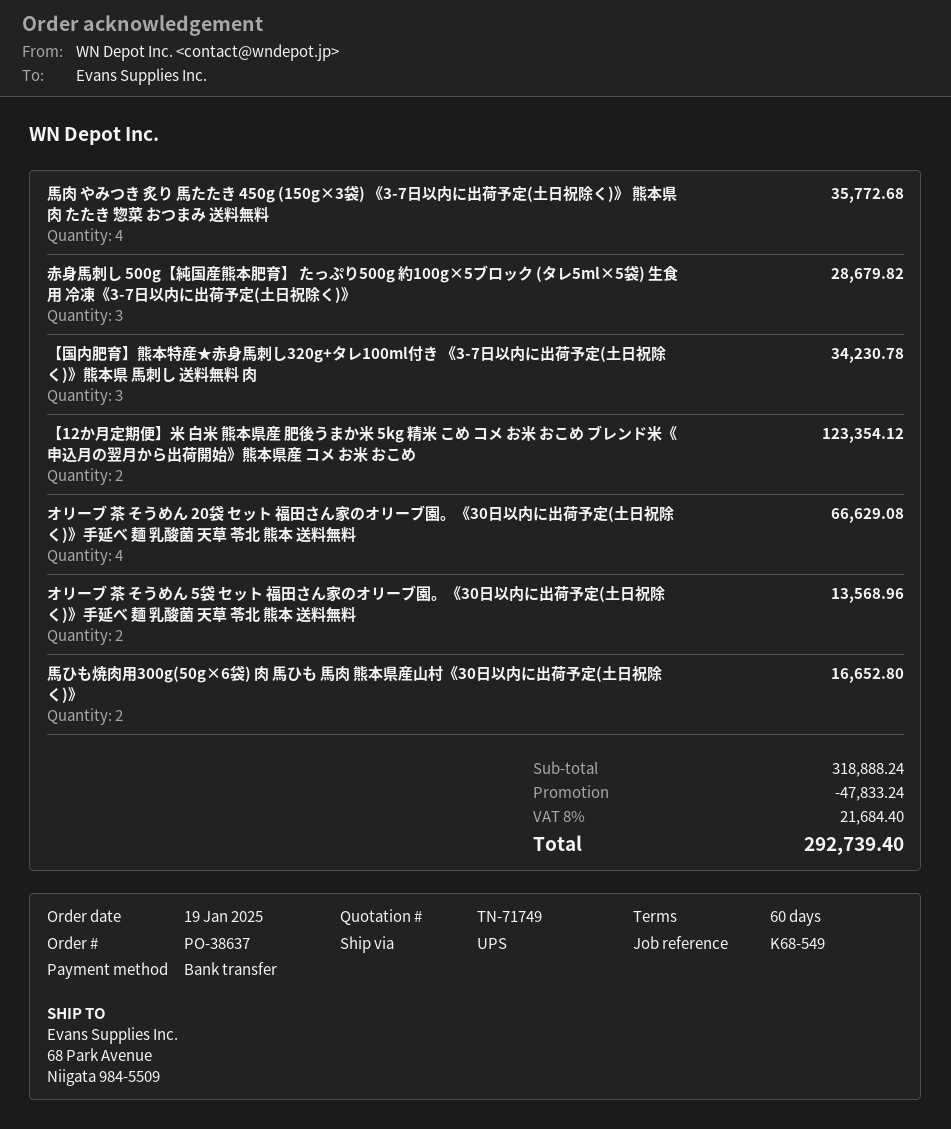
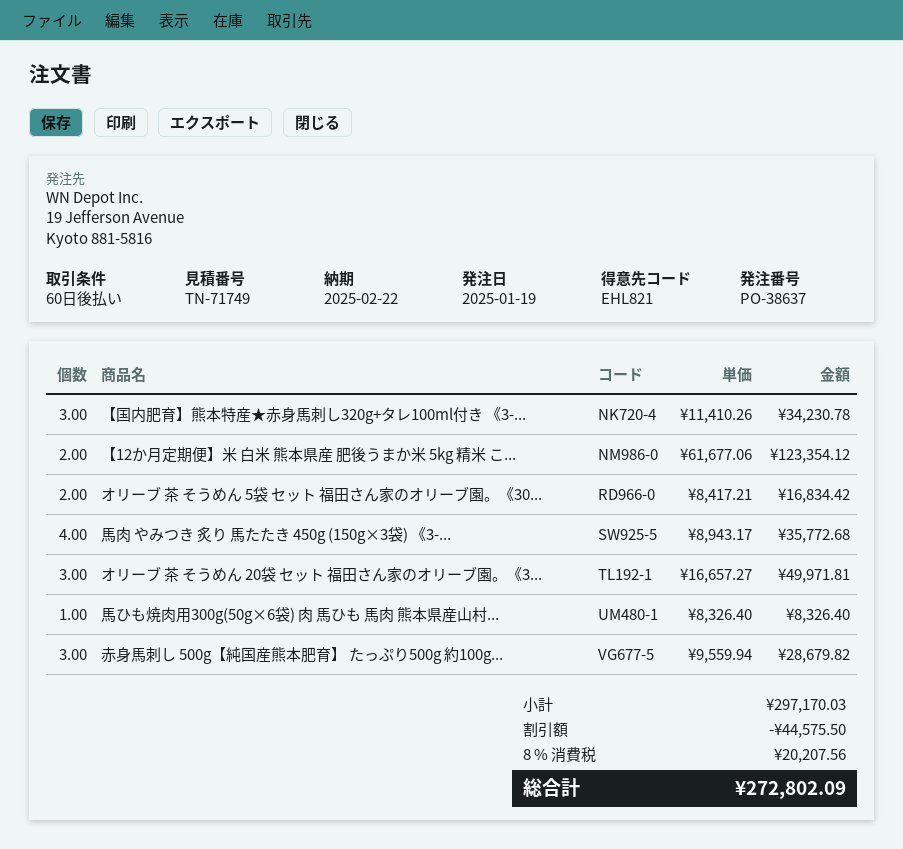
オリーブ 茶 そうめん 20袋 セット 福田さん家のオリーブ園。《30日以内に出荷予定(土日祝除く)》手延べ 麺 乳酸菌 天草 苓北 熊本 送料無料: 4 for 66629.08 -> 3 for 49971.81
オリーブ 茶 そうめん 5袋 セット 福田さん家のオリーブ園。《30日以内に出荷予定(土日祝除く)》手延べ 麺 乳酸菌 天草 苓北 熊本 送料無料: 2 for 13568.96 -> 2 for 16834.42
馬ひも焼肉用300g(50g×6袋) 肉 馬ひも 馬肉 熊本県産山村《30日以内に出荷予定(土日祝除く)》: 2 for 16652.80 -> 1 for 8326.40
subtotal: 318888.24 -> 297170.03
discount: 47833.24 -> 44575.50
tax: 8% = 21684.40 -> 8% = 20207.56
total: 292739.40 -> 272802.09

